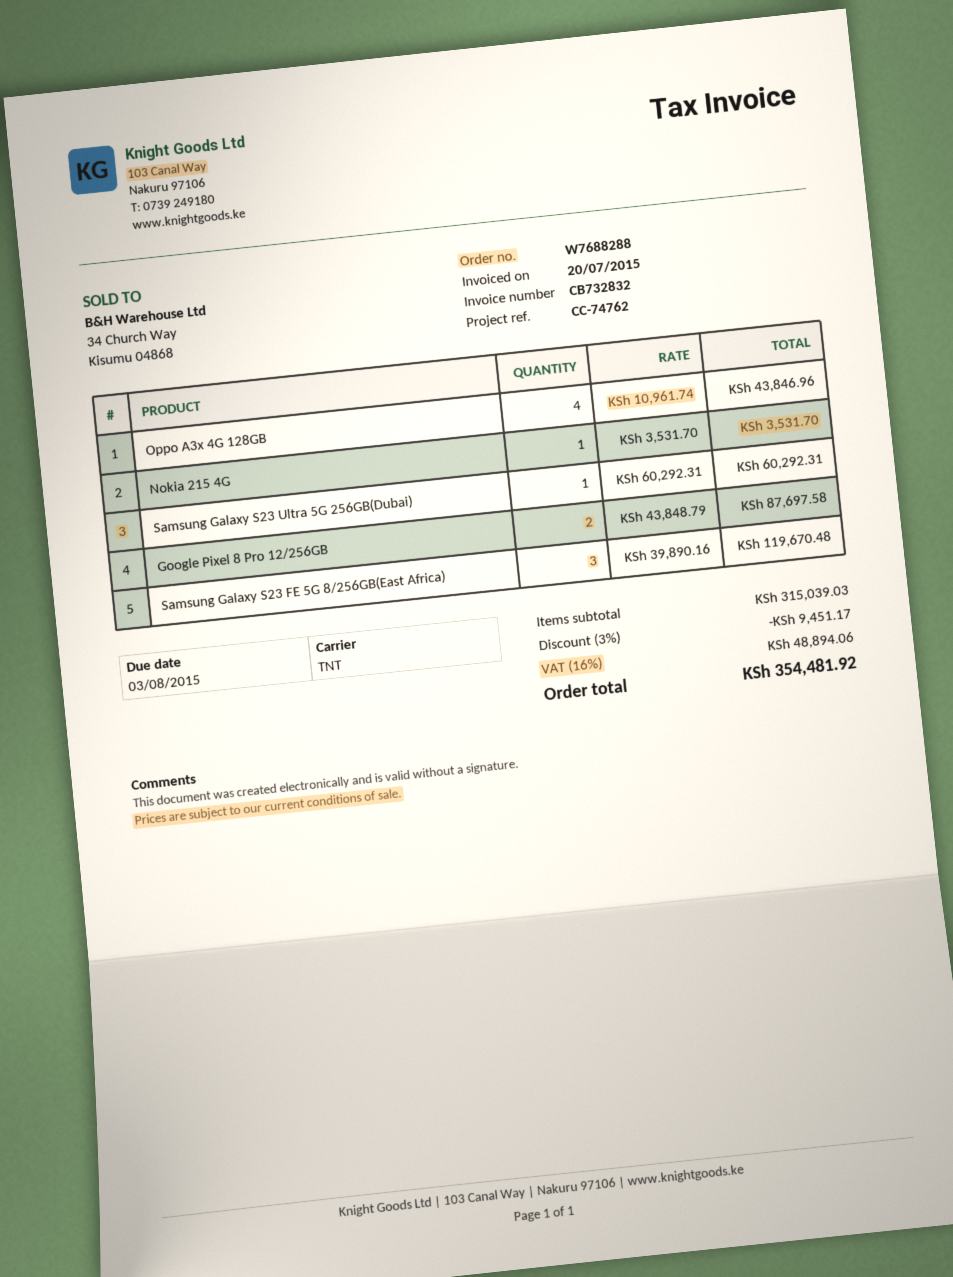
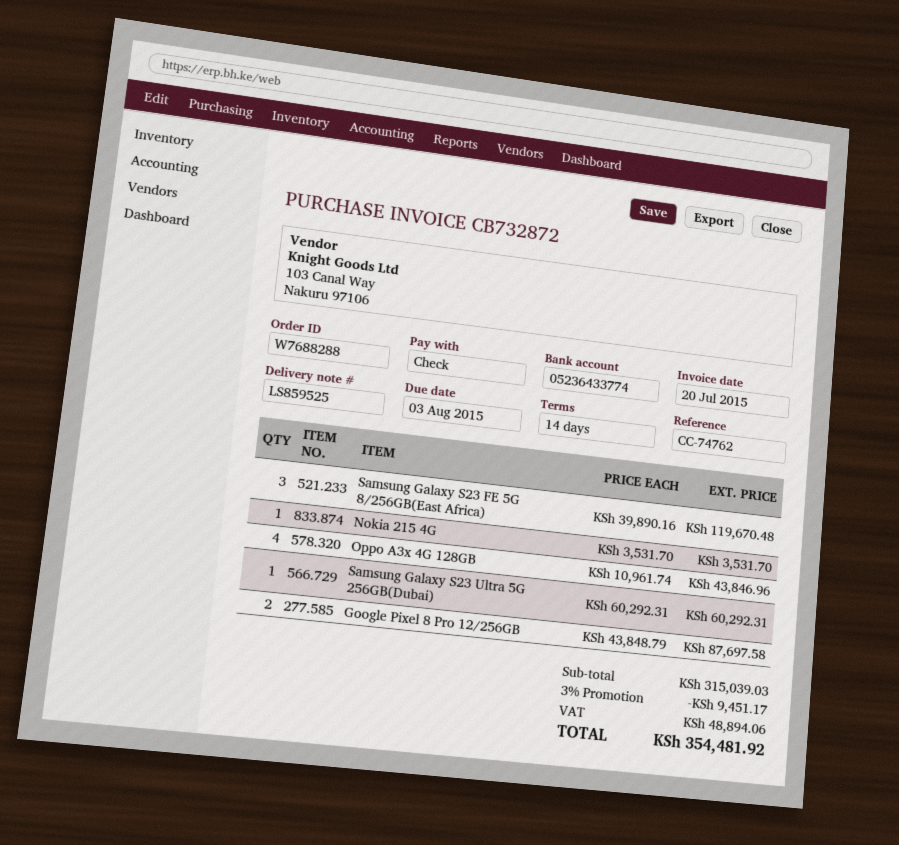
invoice number: CB732832 -> CB732872

